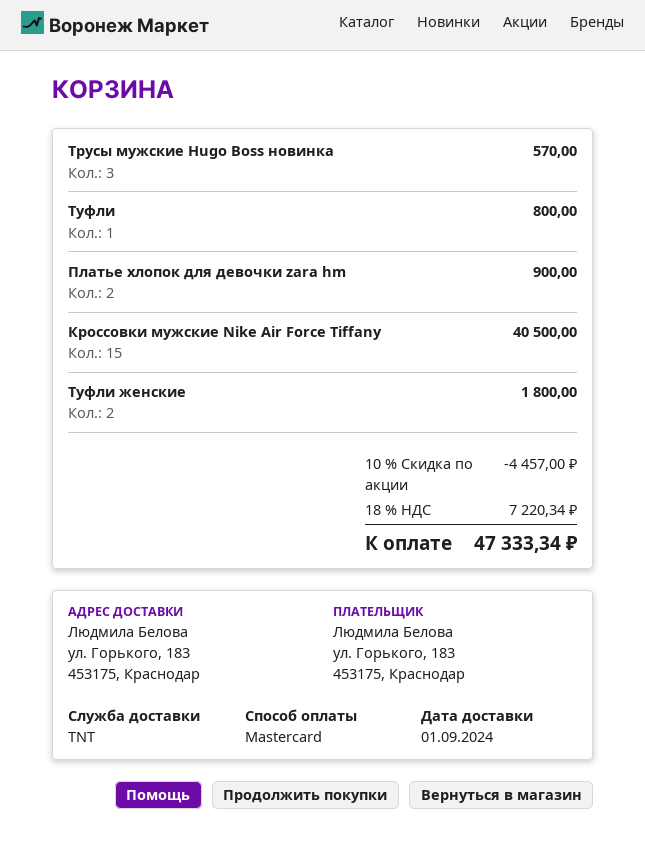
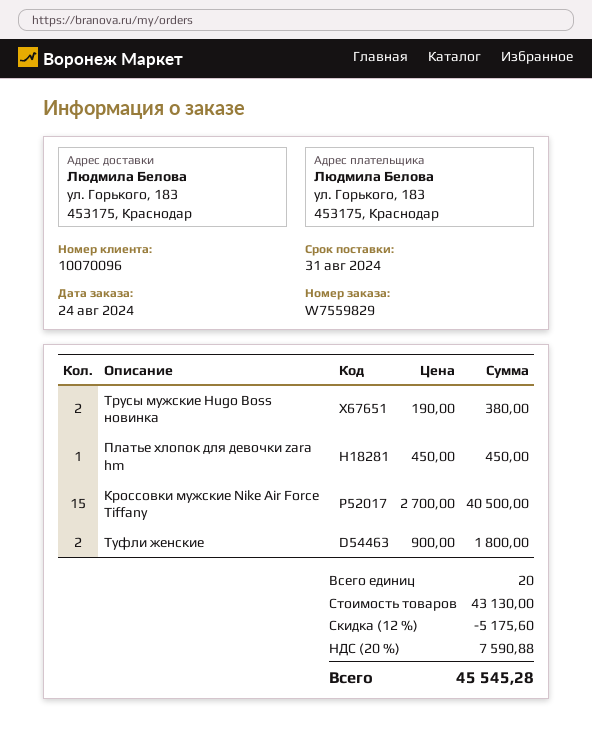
delivery date: 2024-09-01 -> 2024-08-31
Трусы мужские Hugo Boss новинка: 3 for 570.00 -> 2 for 380.00
Туфли: 1 for 800.00 -> none
Платье хлопок для девочки zara hm: 2 for 900.00 -> 1 for 450.00
discount: 10% = 4457.00 -> 12% = 5175.60
tax: 18% = 7220.34 -> 20% = 7590.88
total: 47333.34 -> 45545.28

